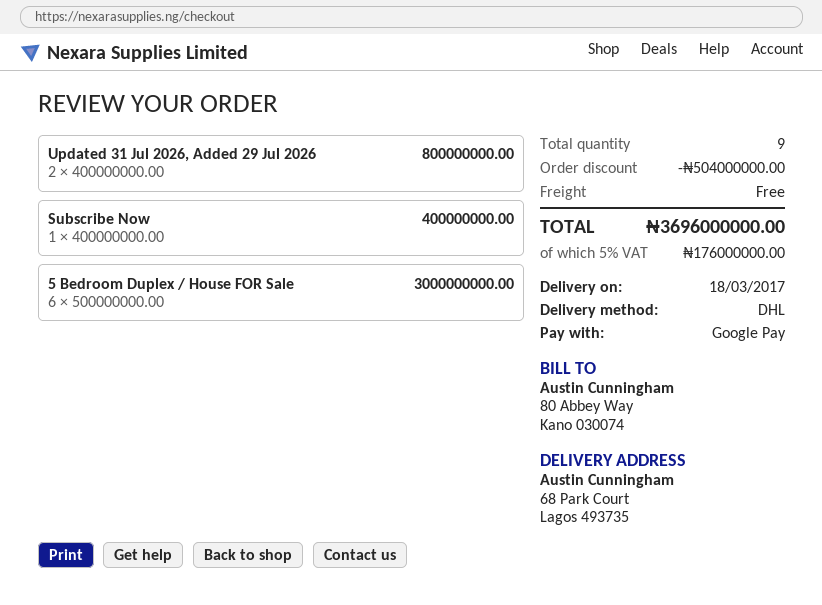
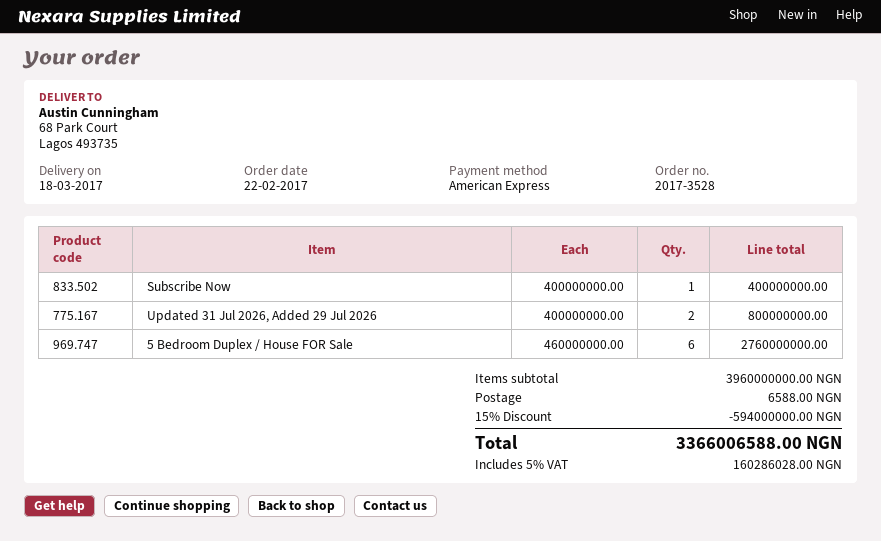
payment method: Google Pay -> American Express
5 Bedroom Duplex / House FOR Sale: 6 x 500000000.00 = 3000000000.00 -> 6 x 460000000.00 = 2760000000.00
discount: 504000000.00 -> 594000000.00
shipping: 0.00 -> 6588.00
tax: 5% = 176000000.00 -> 5% = 160286028.00
total: 3696000000.00 -> 3366006588.00

